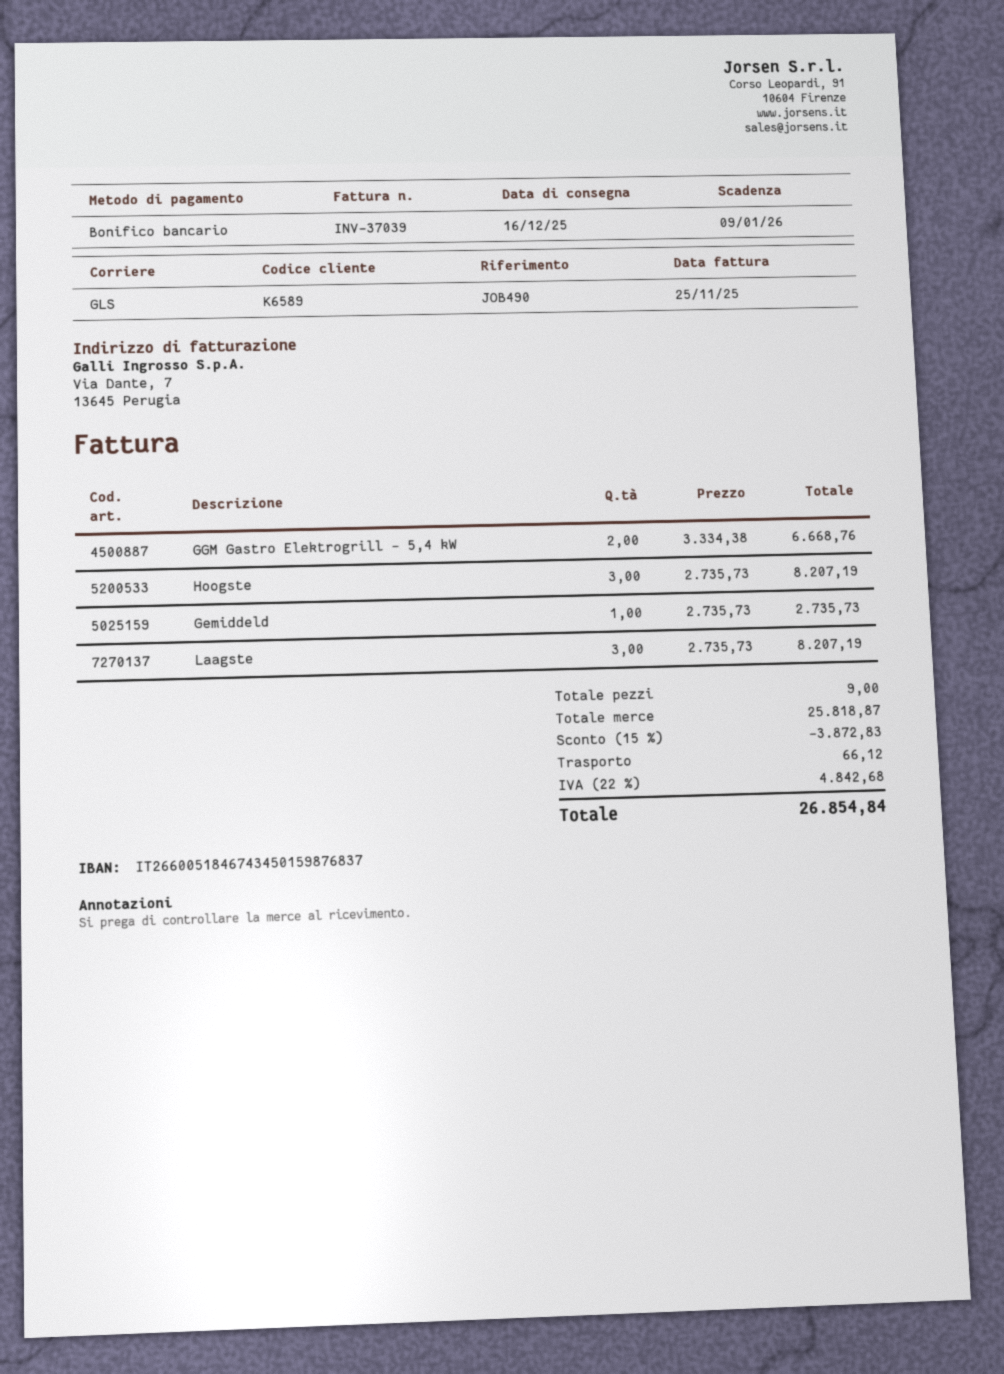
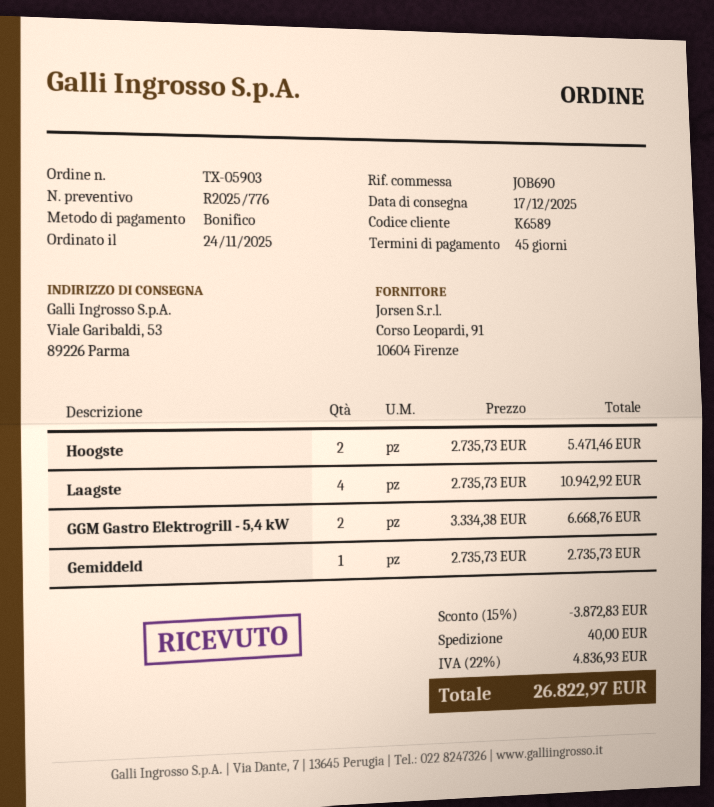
delivery date: 2025-12-16 -> 2025-12-17
reference: JOB490 -> JOB690
Hoogste: 3 x 2735.73 = 8207.19 -> 2 x 2735.73 = 5471.46
Laagste: 3 x 2735.73 = 8207.19 -> 4 x 2735.73 = 10942.92
shipping: 66.12 -> 40.00
tax: 22% = 4842.68 -> 22% = 4836.93
total: 26854.84 -> 26822.97

